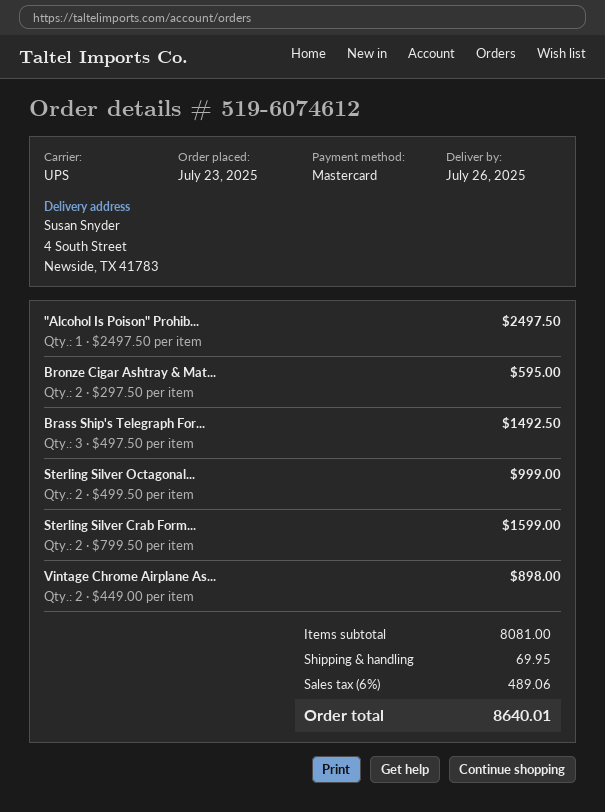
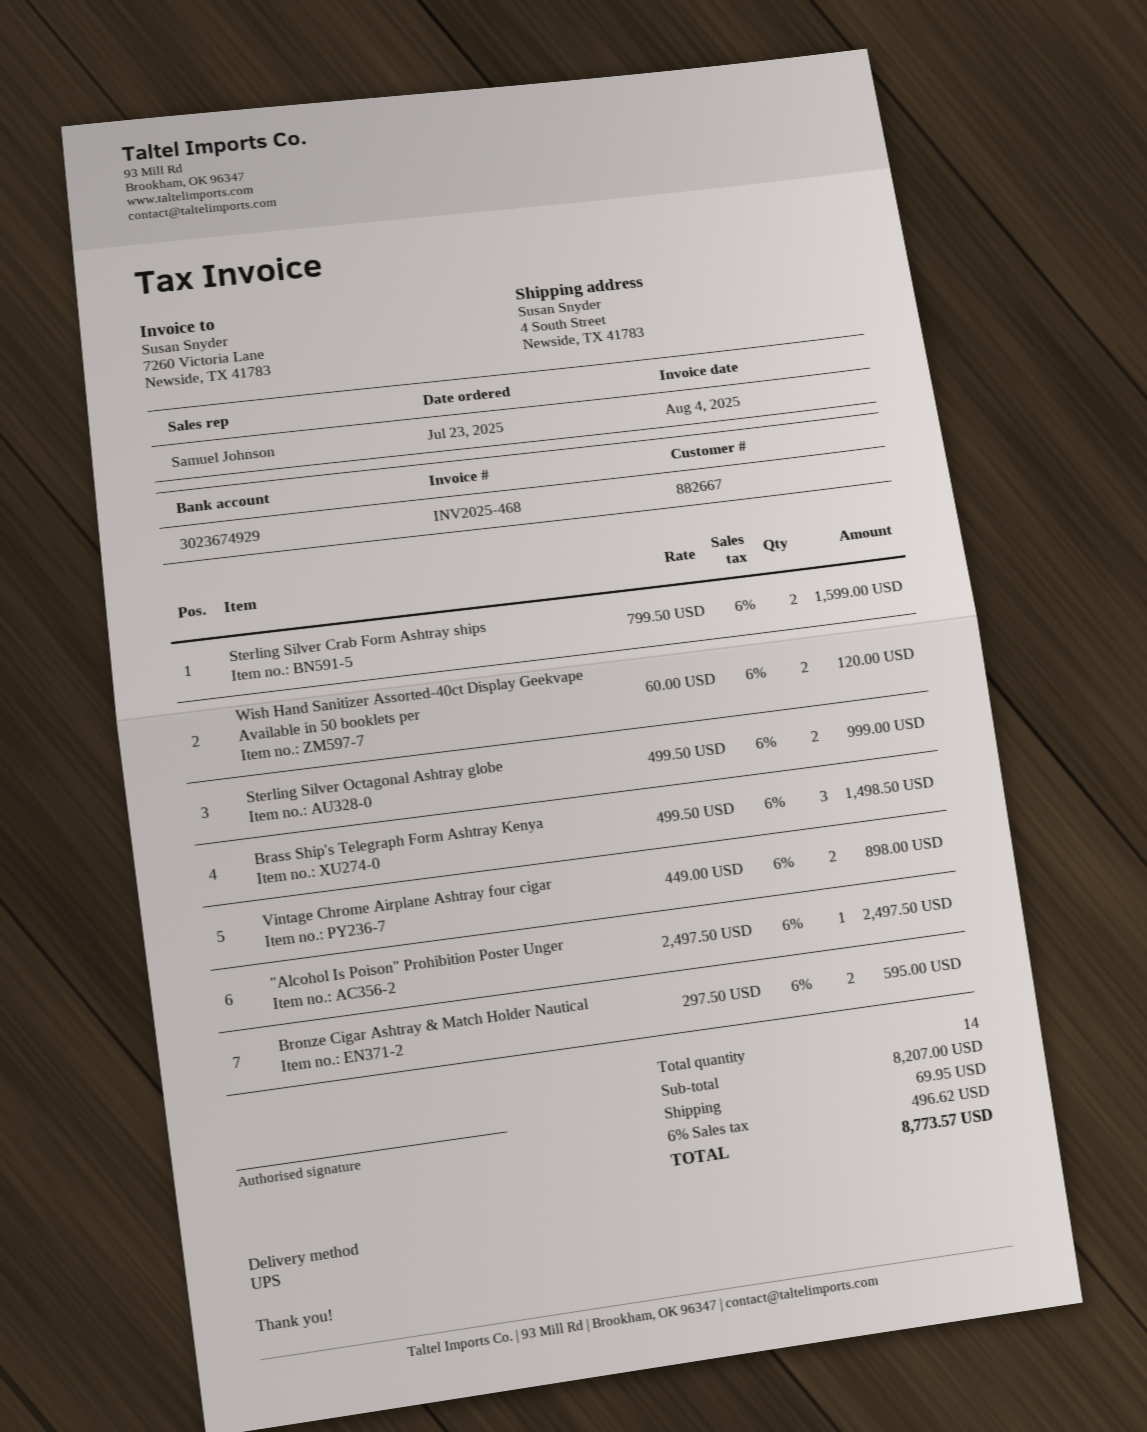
Brass Ship's Telegraph For...: 3 x 497.50 = 1492.50 -> 3 x 499.50 = 1498.50
Wish Hand Sanitizer Assorted-40ct Display Geekvape Available in 50 booklets per: none -> 2 x 60.00 = 120.00
subtotal: 8081.00 -> 8207.00
tax: 6% = 489.06 -> 6% = 496.62
total: 8640.01 -> 8773.57

